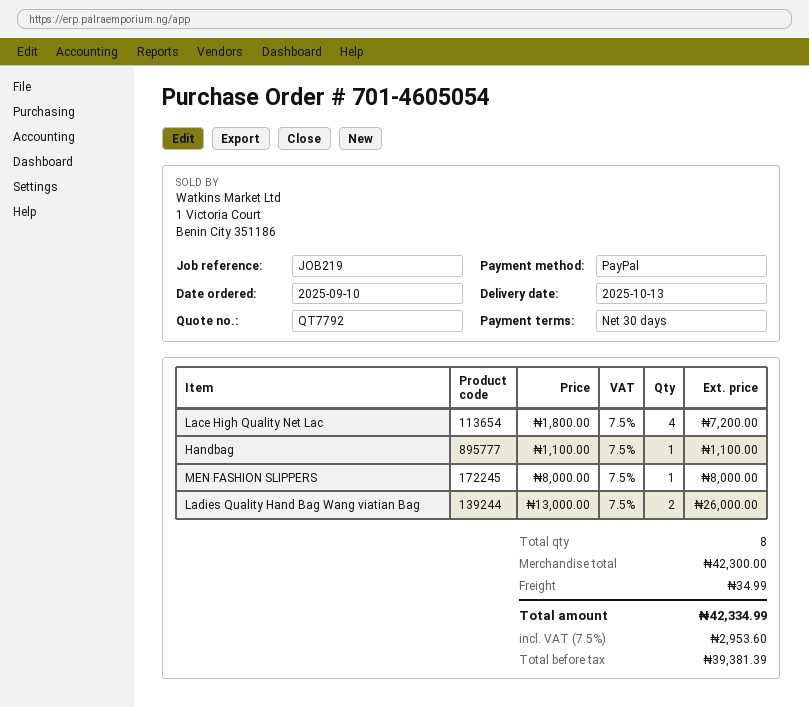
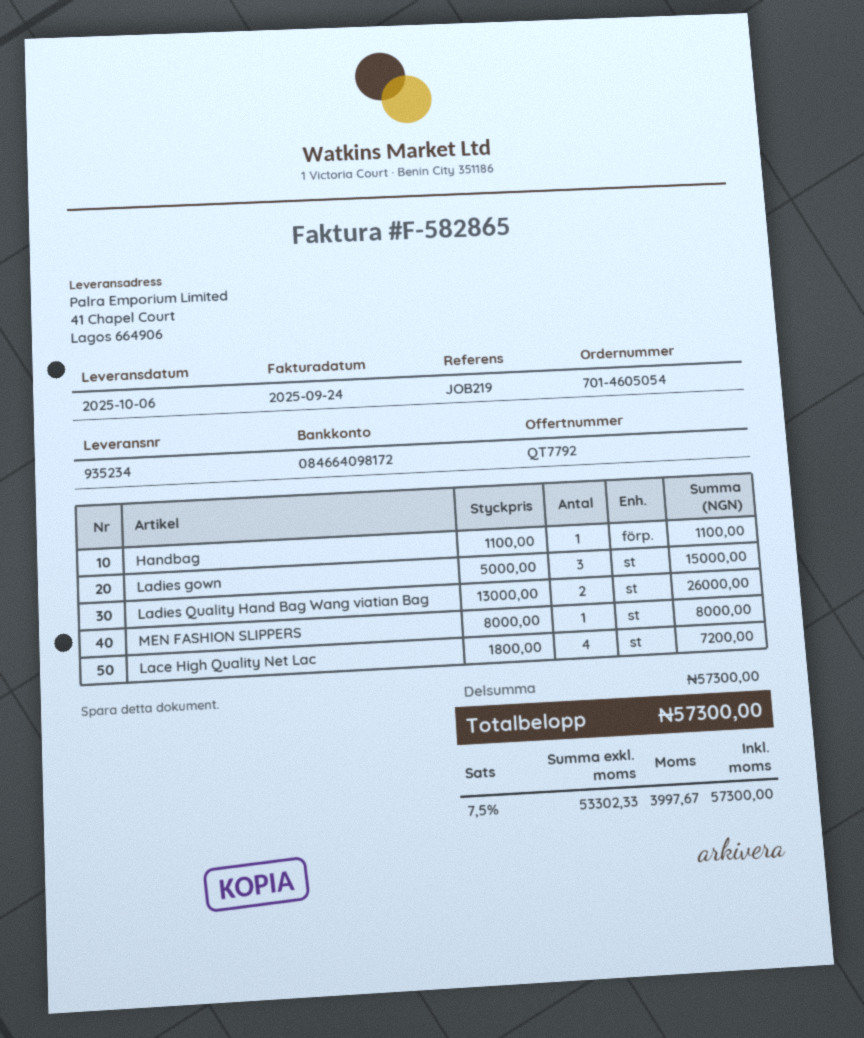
delivery date: 2025-10-13 -> 2025-10-06
Ladies gown: none -> 3 x 5000.00 = 15000.00
subtotal: 42300.00 -> 57300.00
shipping: 34.99 -> none
net: 39381.39 -> 53302.33
tax: 7.5% = 2953.60 -> 7.5% = 3997.67
total: 42334.99 -> 57300.00

